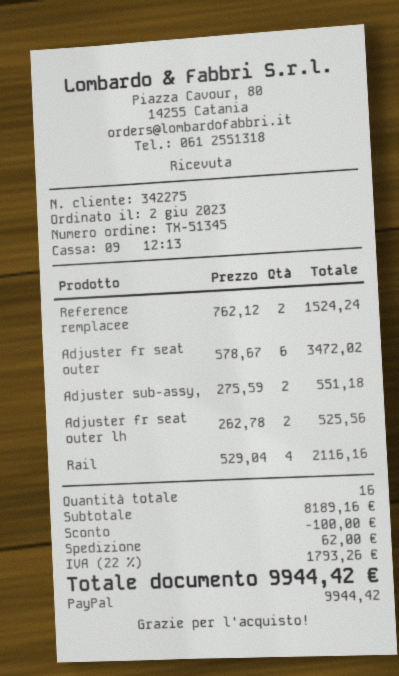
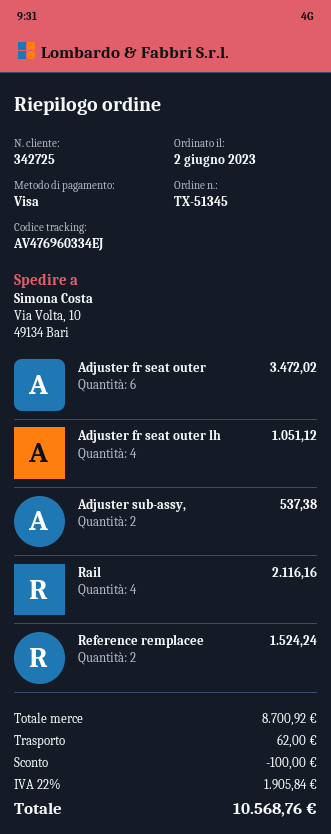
customer number: 342275 -> 342725
payment method: PayPal -> Visa
Adjuster sub-assy,: 2 for 551.18 -> 2 for 537.38
Adjuster fr seat outer lh: 2 for 525.56 -> 4 for 1051.12
subtotal: 8189.16 -> 8700.92
tax: 22% = 1793.26 -> 22% = 1905.84
total: 9944.42 -> 10568.76

